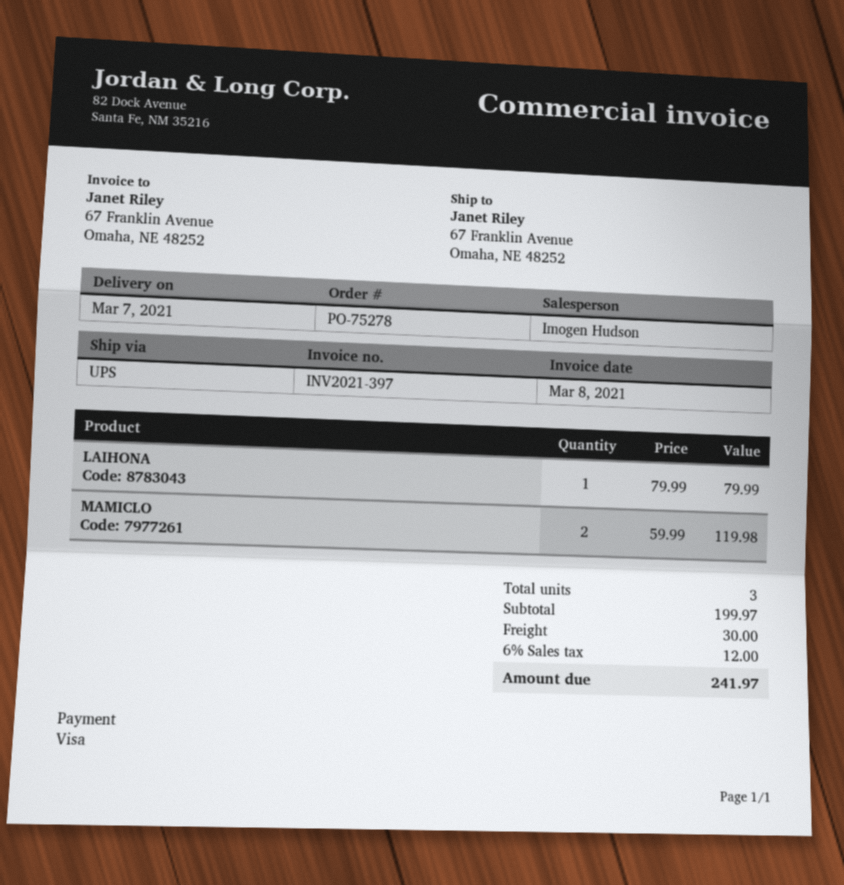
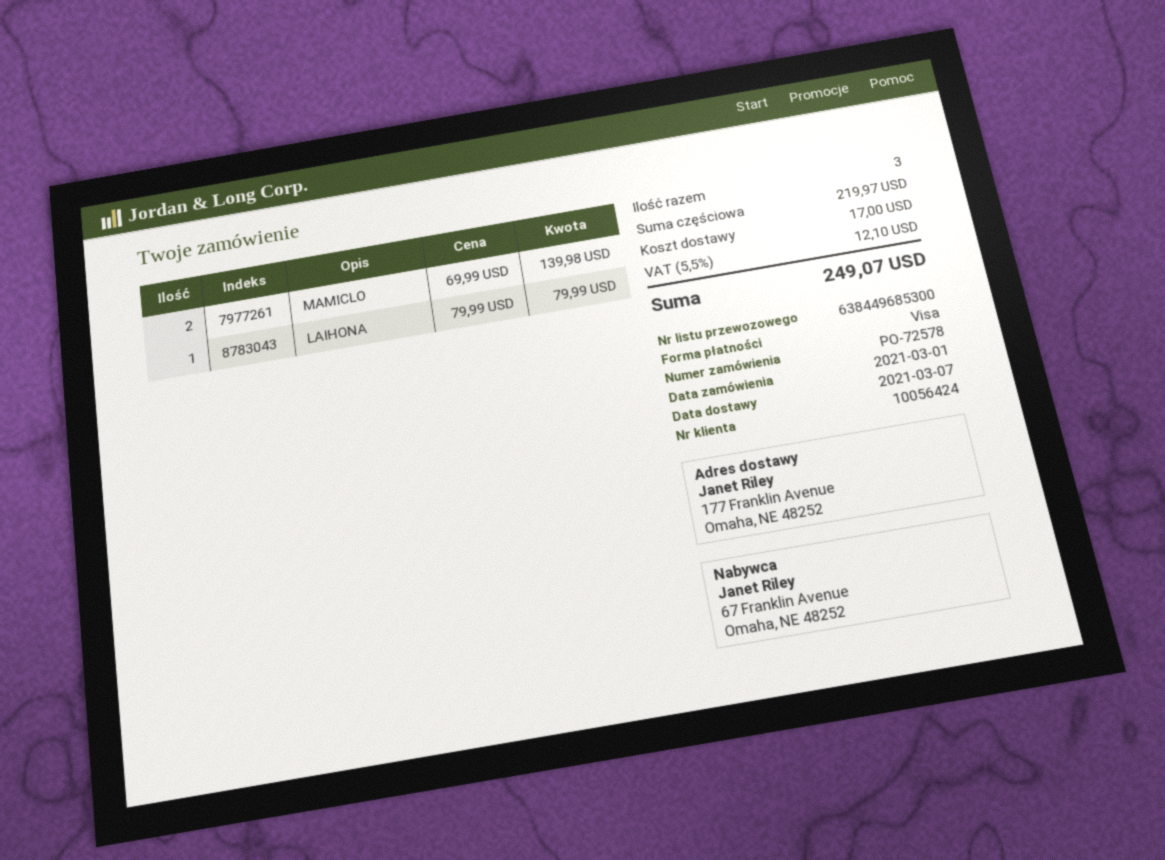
order number: PO-75278 -> PO-72578
ship to: 67 Franklin Avenue, Omaha, NE 48252 -> 177 Franklin Avenue, Omaha, NE 48252
MAMICLO: 2 x 59.99 = 119.98 -> 2 x 69.99 = 139.98
subtotal: 199.97 -> 219.97
shipping: 30.00 -> 17.00
tax: 6% = 12.00 -> 5.5% = 12.10
total: 241.97 -> 249.07

